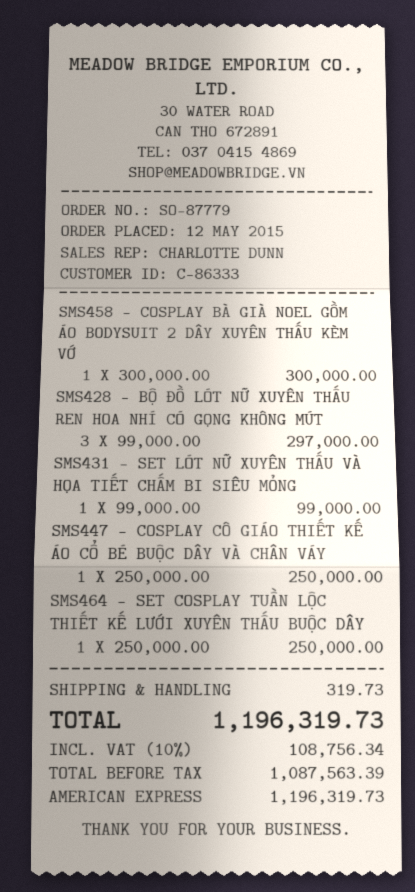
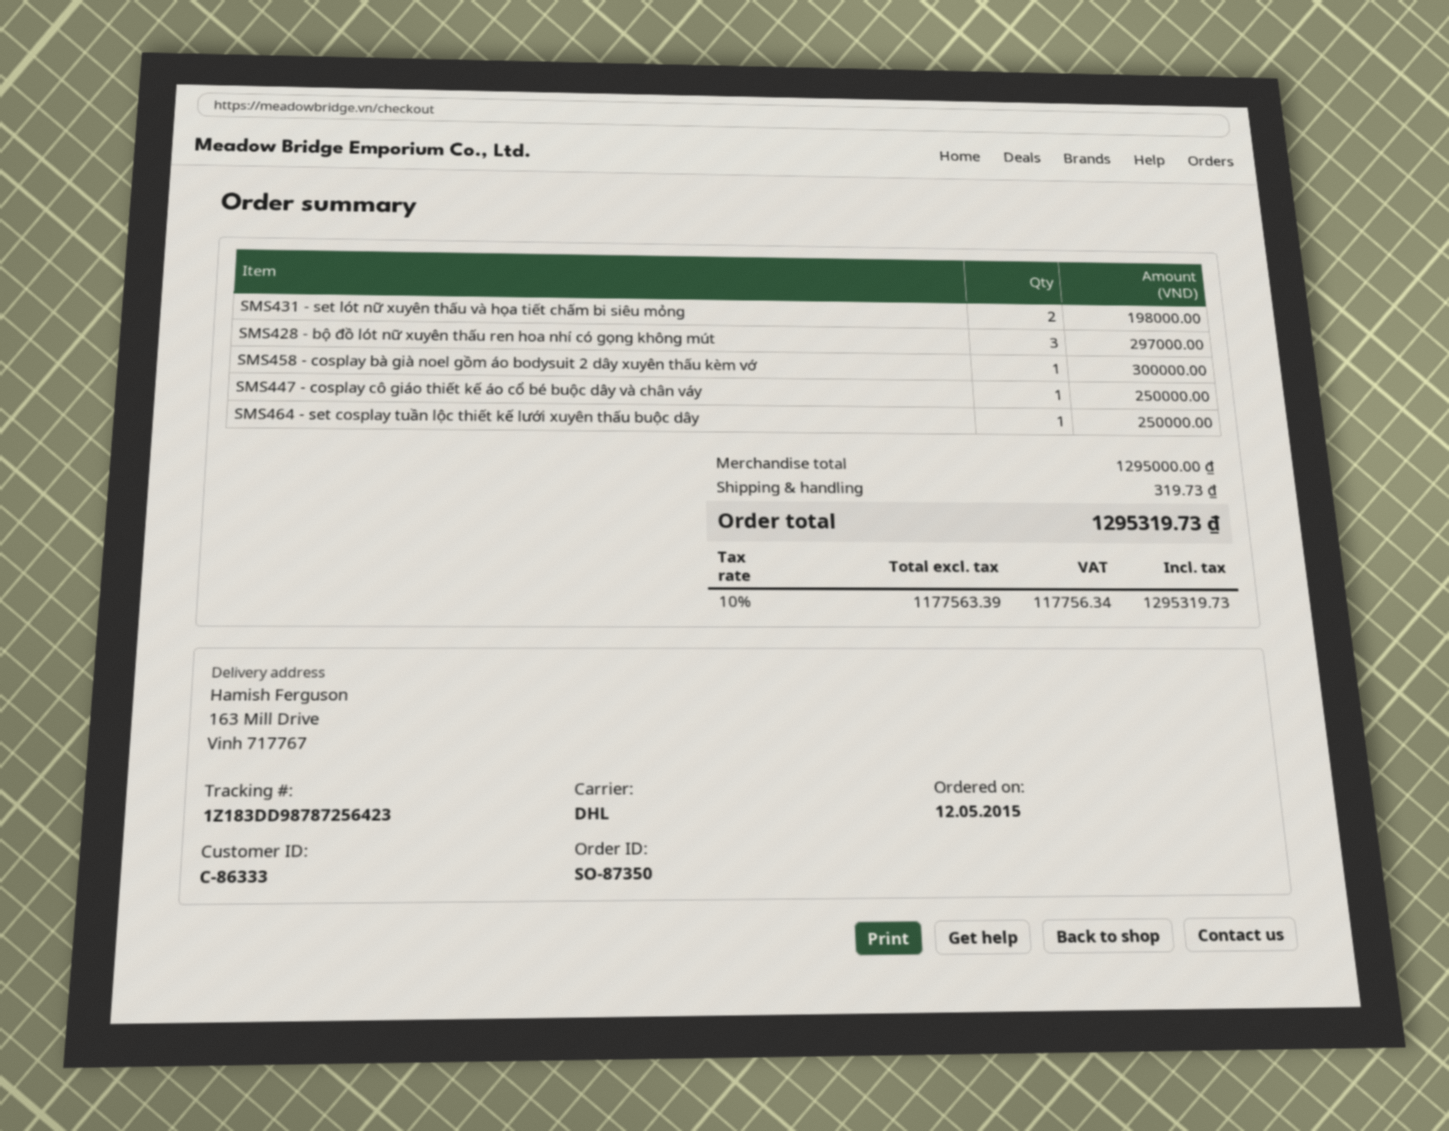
order number: SO-87779 -> SO-87350
SMS431 - SET LÓT NỮ XUYÊN THẤU VÀ HỌA TIẾT CHẤM BI SIÊU MỎNG: 1 for 99000.00 -> 2 for 198000.00
net: 1087563.39 -> 1177563.39
tax: 10% = 108756.34 -> 10% = 117756.34
total: 1196319.73 -> 1295319.73

